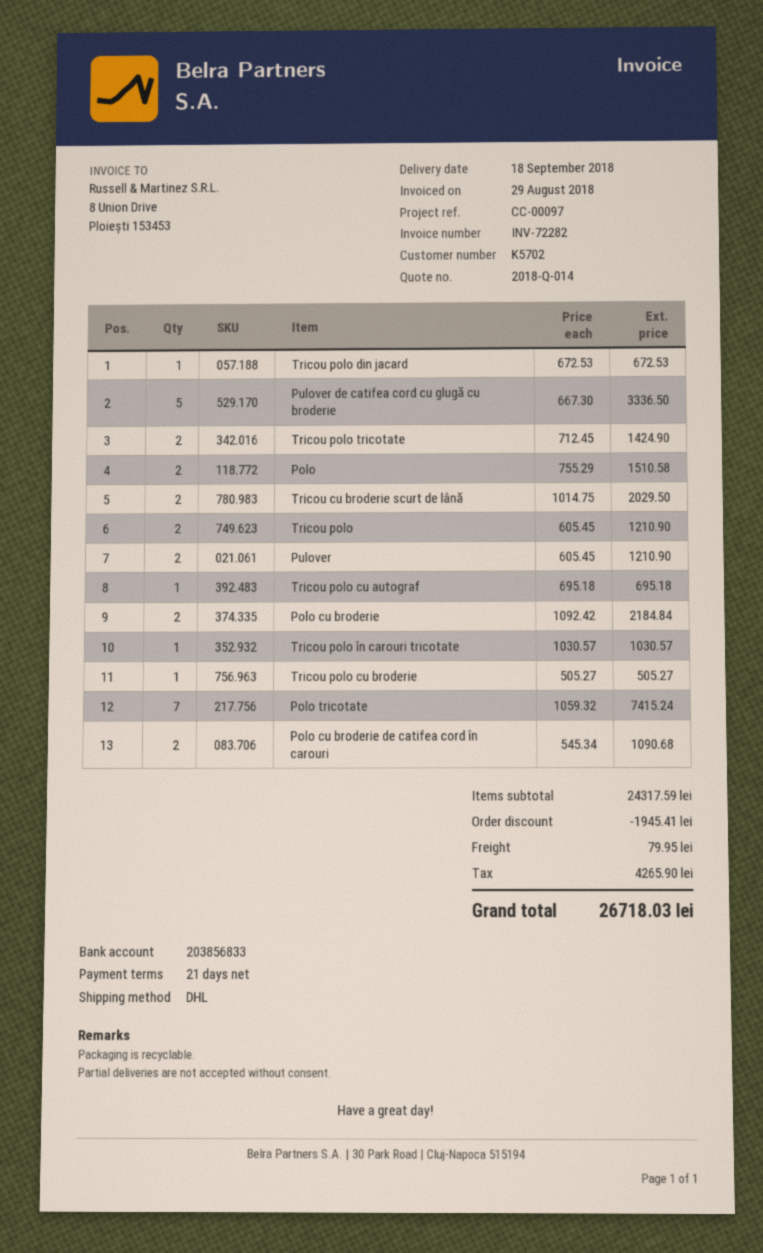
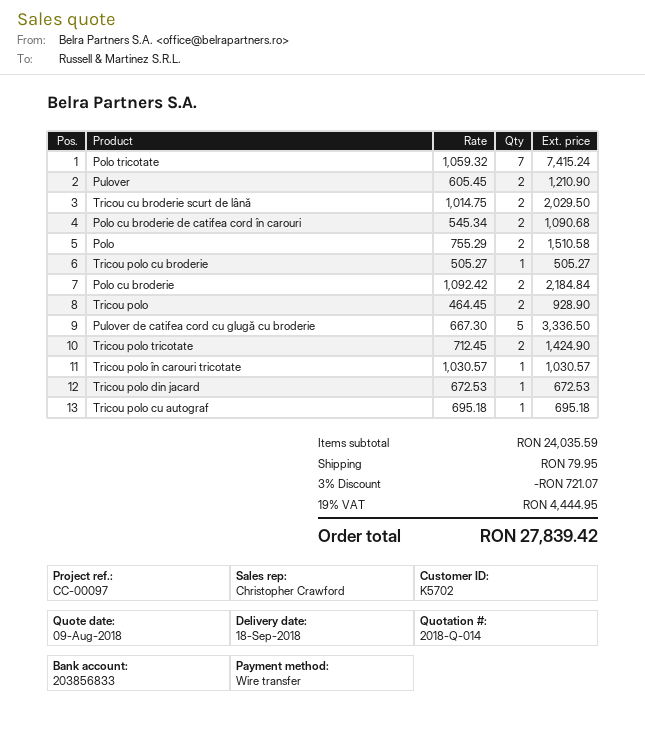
Tricou polo: 2 x 605.45 = 1210.90 -> 2 x 464.45 = 928.90
subtotal: 24317.59 -> 24035.59
discount: 1945.41 -> 721.07
tax: 4265.90 -> 4444.95
total: 26718.03 -> 27839.42

